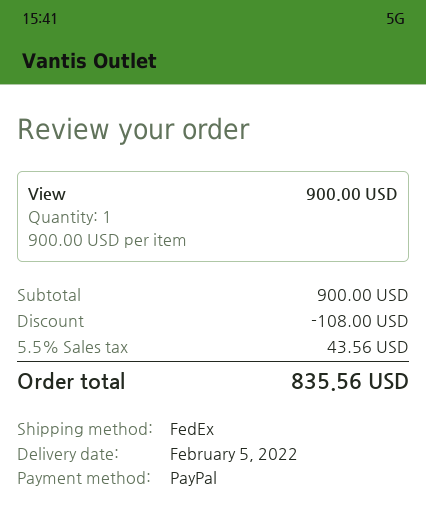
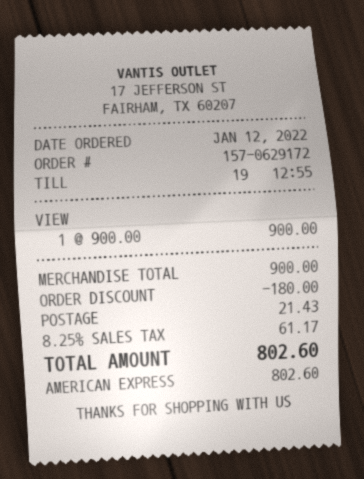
payment method: PayPal -> American Express
discount: 108.00 -> 180.00
shipping: none -> 21.43
tax: 5.5% = 43.56 -> 8.25% = 61.17
total: 835.56 -> 802.60

